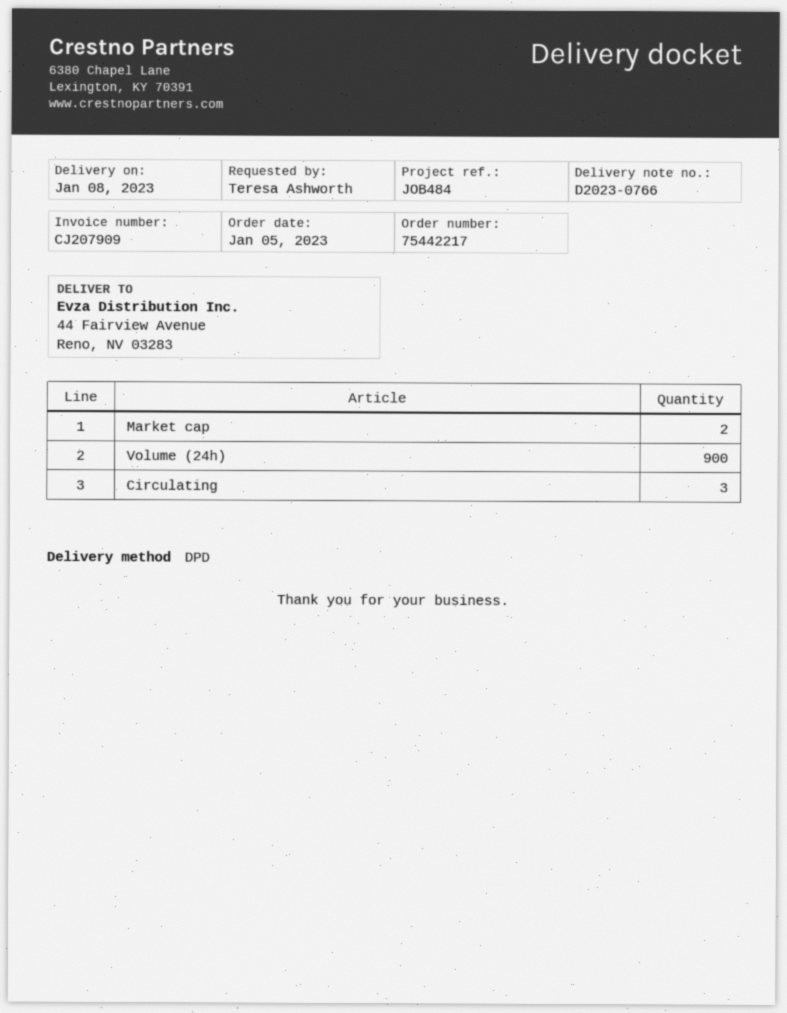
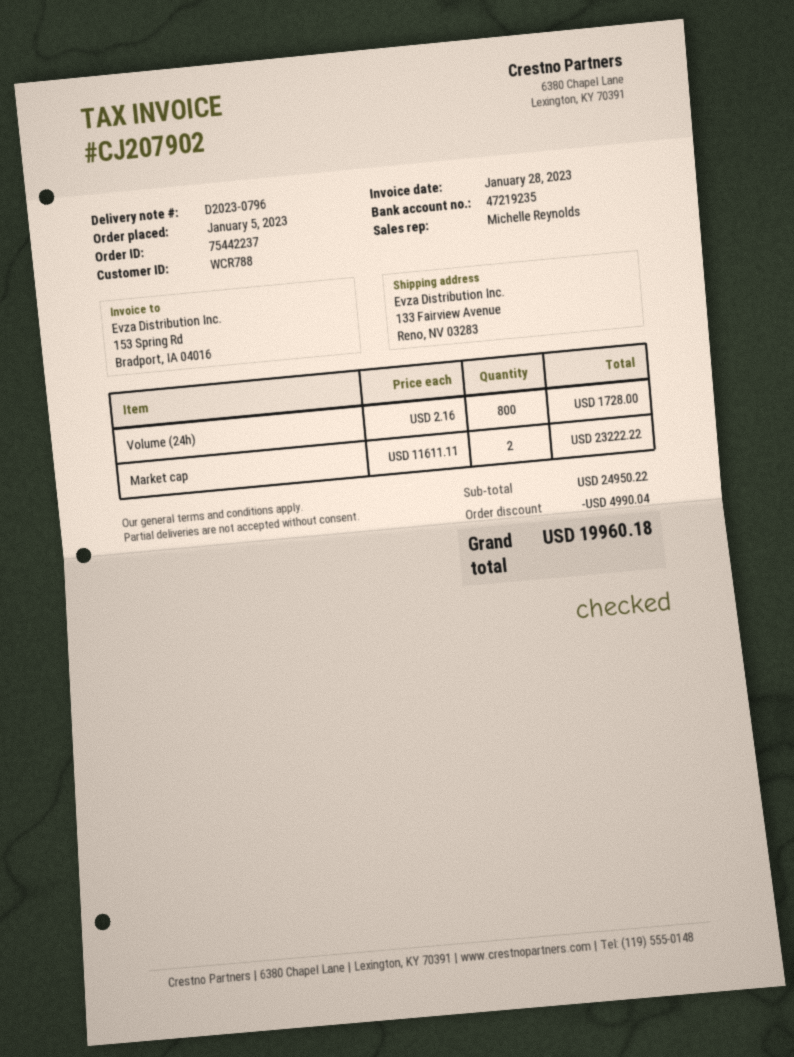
order number: 75442217 -> 75442237
delivery note number: D2023-0766 -> D2023-0796
invoice number: CJ207909 -> CJ207902
ship to: 44 Fairview Avenue, Reno, NV 03283 -> 133 Fairview Avenue, Reno, NV 03283
Volume (24h): 900 -> 800
Circulating: 3 -> none

